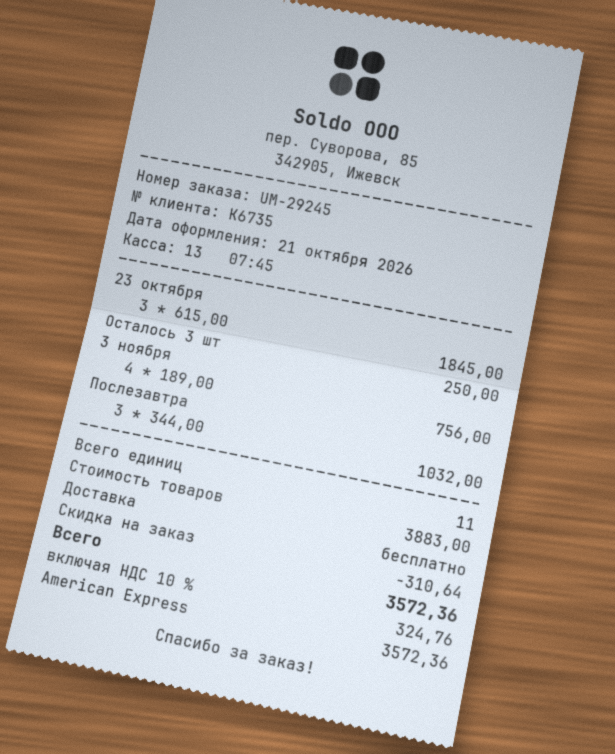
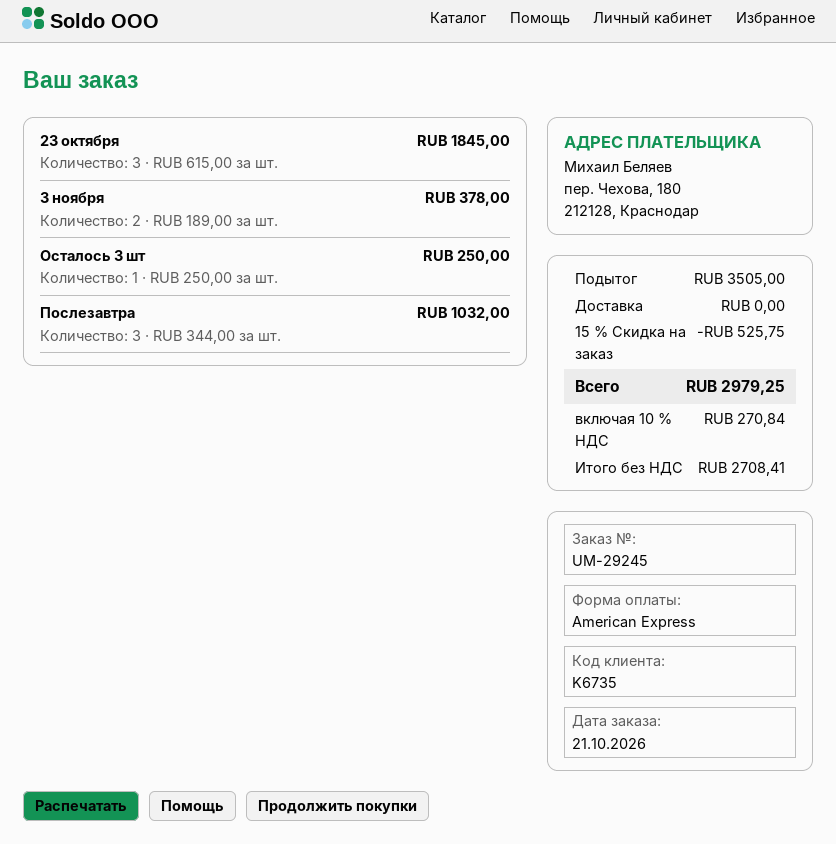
3 ноября: 4 x 189.00 = 756.00 -> 2 x 189.00 = 378.00
subtotal: 3883.00 -> 3505.00
discount: 310.64 -> 525.75
tax: 10% = 324.76 -> 10% = 270.84
total: 3572.36 -> 2979.25

